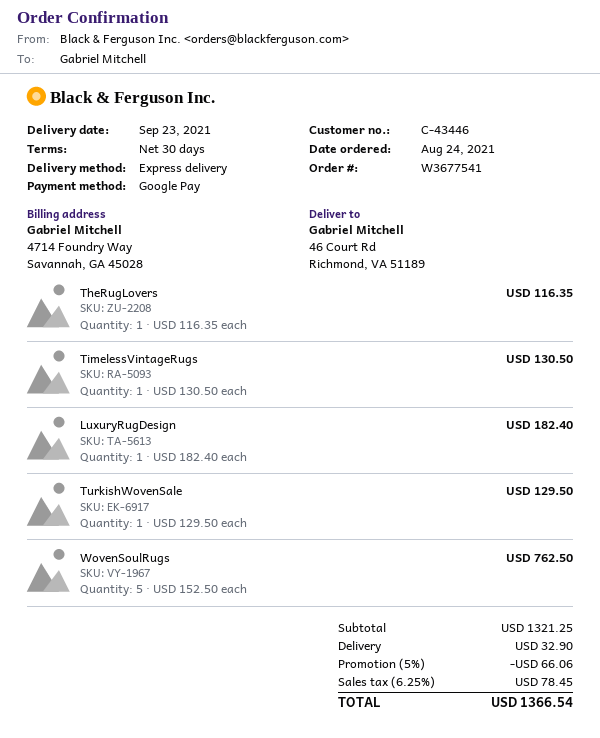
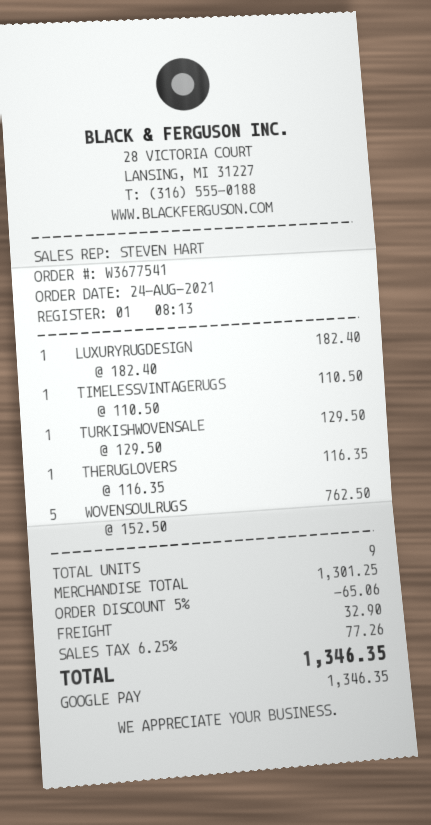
TimelessVintageRugs: 1 x 130.50 = 130.50 -> 1 x 110.50 = 110.50
subtotal: 1321.25 -> 1301.25
discount: 5% = 66.06 -> 5% = 65.06
tax: 6.25% = 78.45 -> 6.25% = 77.26
total: 1366.54 -> 1346.35

